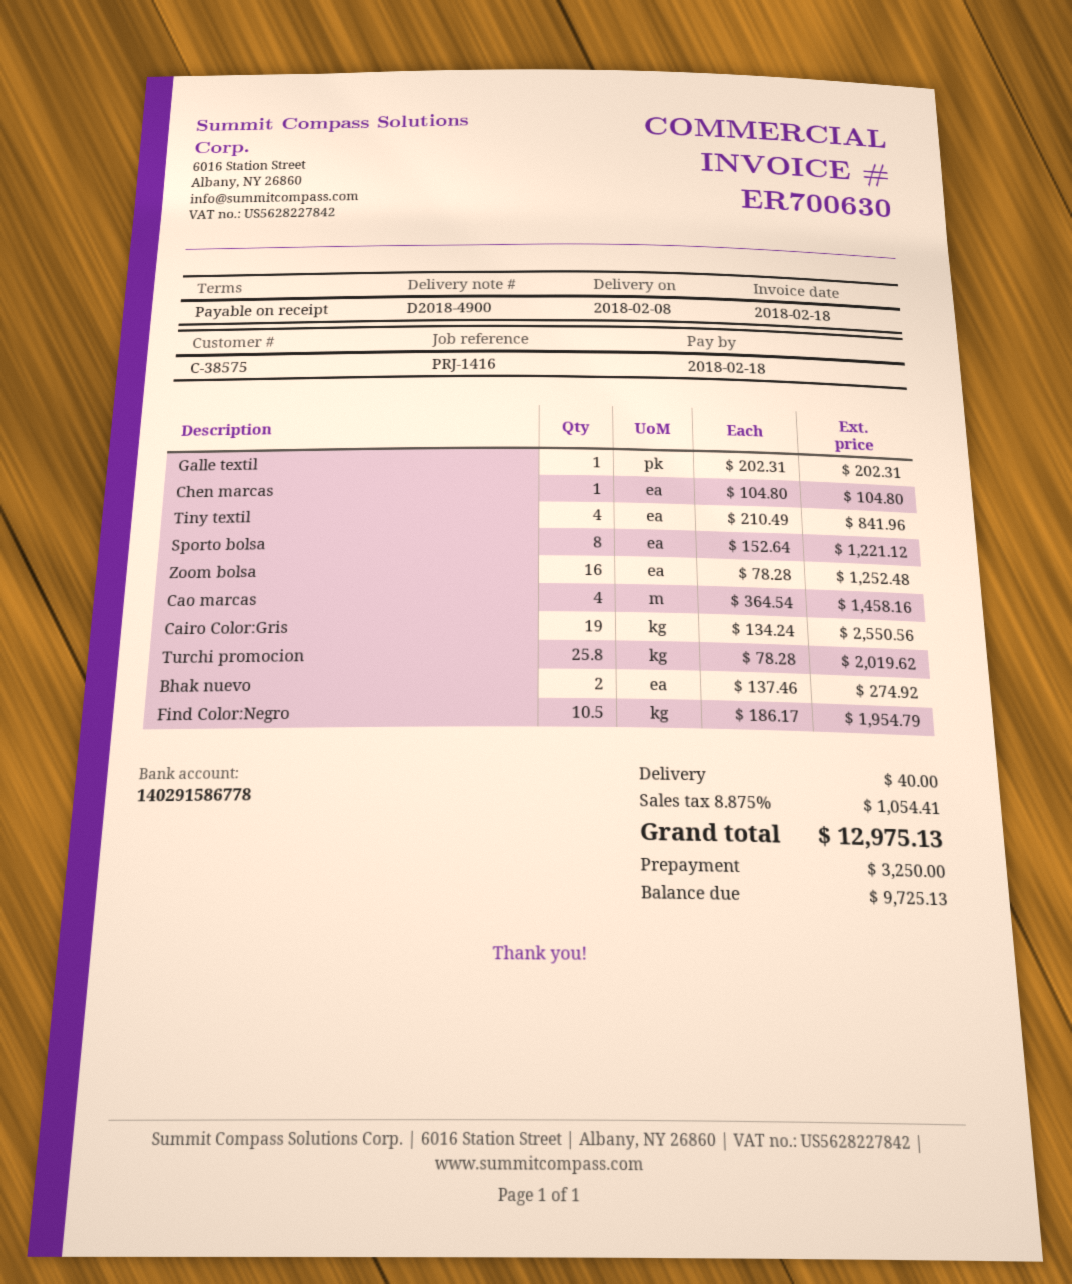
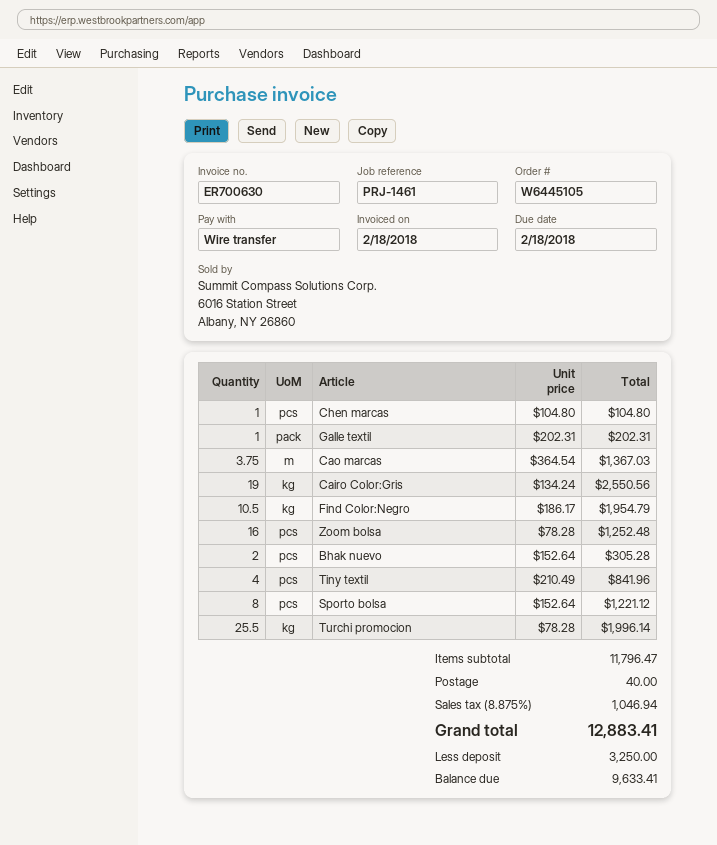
reference: PRJ-1416 -> PRJ-1461
Cao marcas: 4 x 364.54 = 1458.16 -> 3.75 x 364.54 = 1367.03
Turchi promocion: 25.8 x 78.28 = 2019.62 -> 25.5 x 78.28 = 1996.14
Bhak nuevo: 2 x 137.46 = 274.92 -> 2 x 152.64 = 305.28
tax: 8.875% = 1054.41 -> 8.875% = 1046.94
total: 12975.13 -> 12883.41
balance: 9725.13 -> 9633.41

